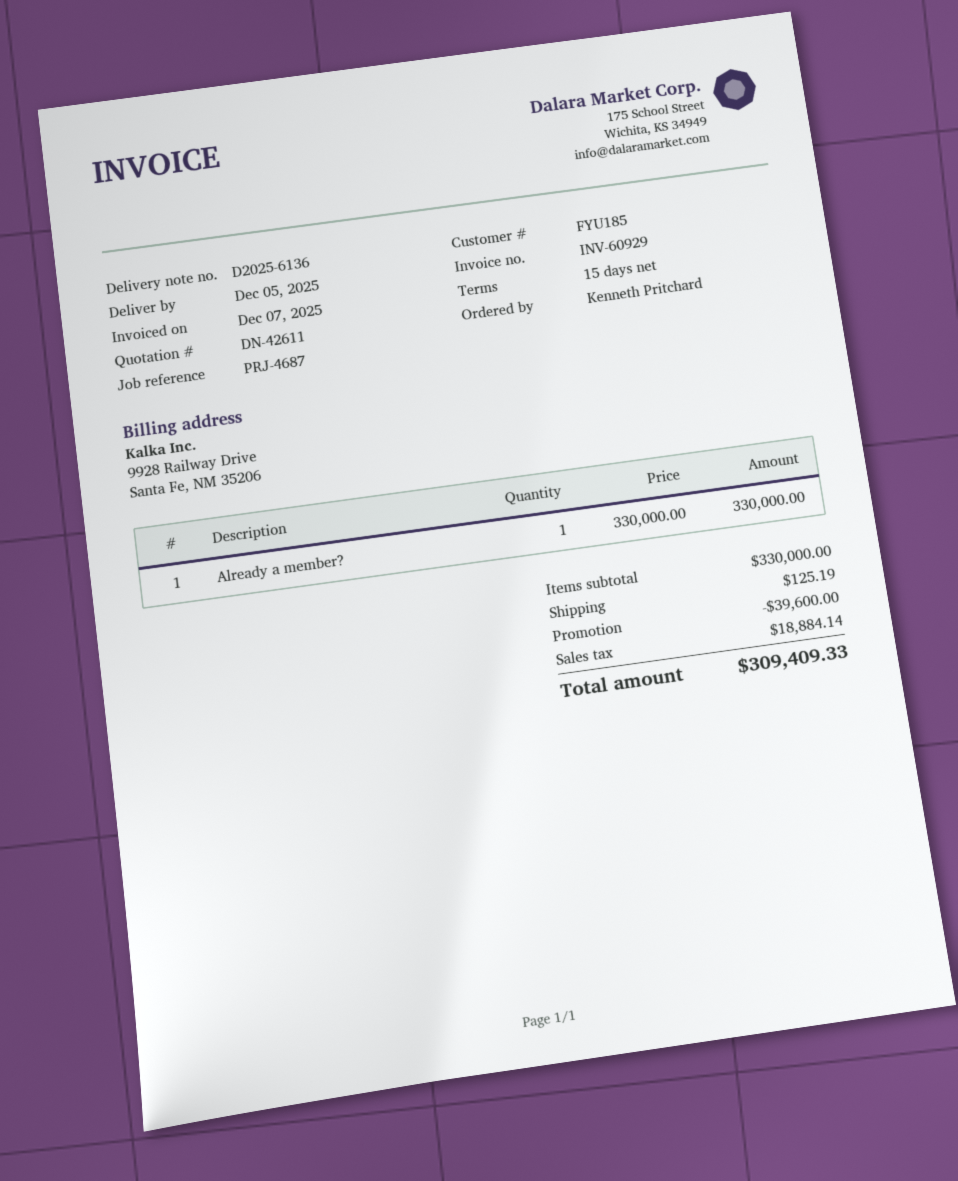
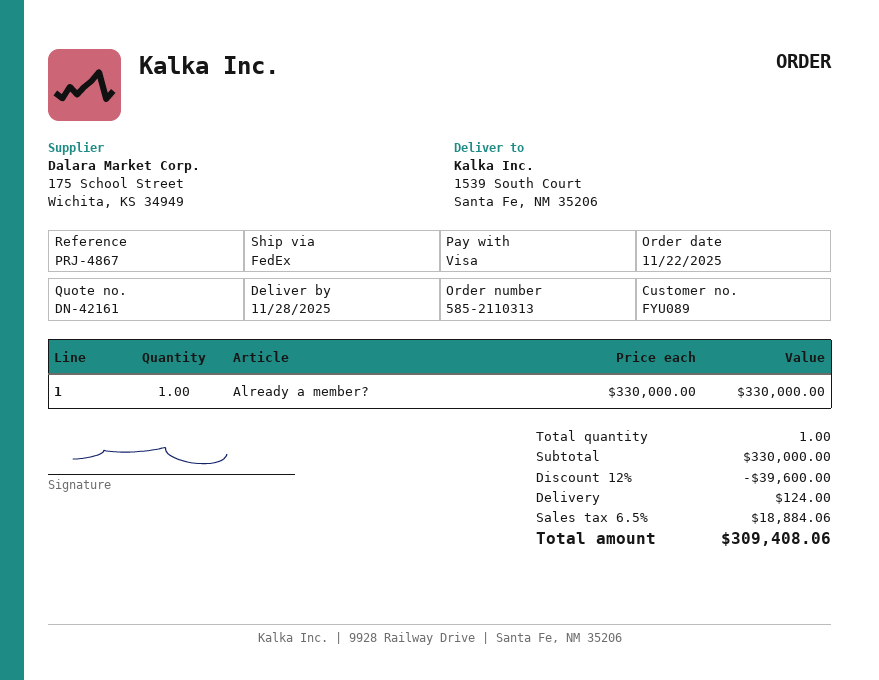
quote number: DN-42611 -> DN-42161
delivery date: 2025-12-05 -> 2025-11-28
customer number: FYU185 -> FYU089
reference: PRJ-4687 -> PRJ-4867
shipping: 125.19 -> 124.00
tax: 18884.14 -> 18884.06
total: 309409.33 -> 309408.06

